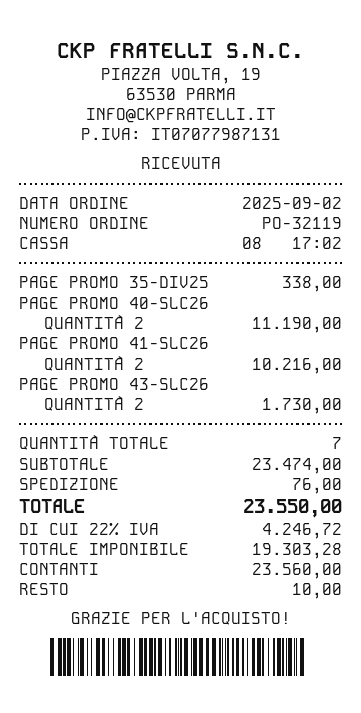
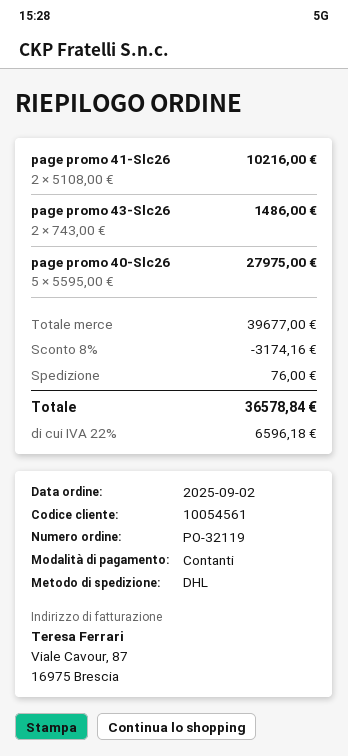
PAGE PROMO 35-DIV25: 1 for 338.00 -> none
PAGE PROMO 40-SLC26: 2 for 11190.00 -> 5 for 27975.00
PAGE PROMO 43-SLC26: 2 for 1730.00 -> 2 for 1486.00
subtotal: 23474.00 -> 39677.00
discount: none -> 8% = 3174.16
tax: 22% = 4246.72 -> 22% = 6596.18
total: 23550.00 -> 36578.84

